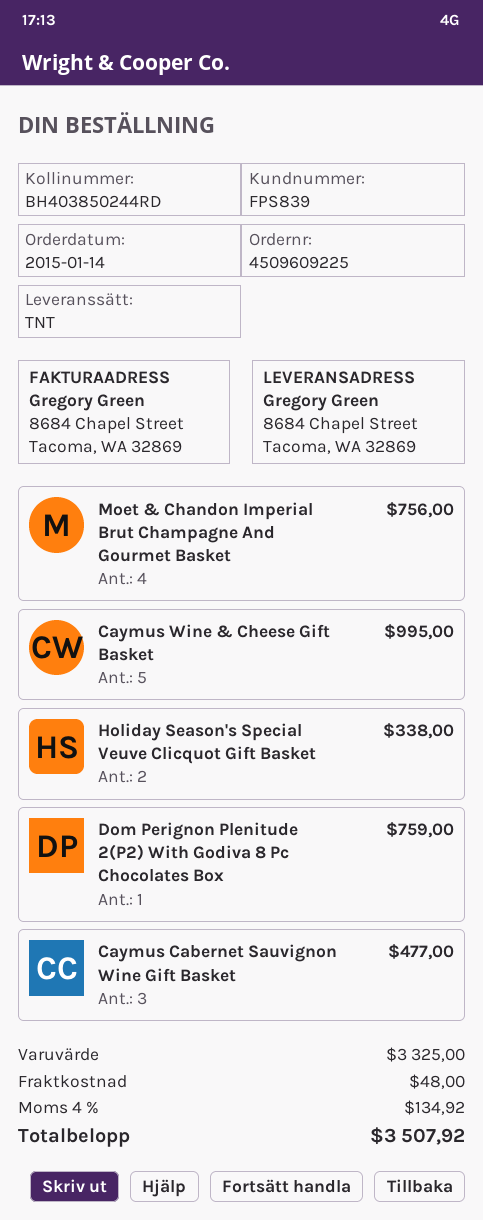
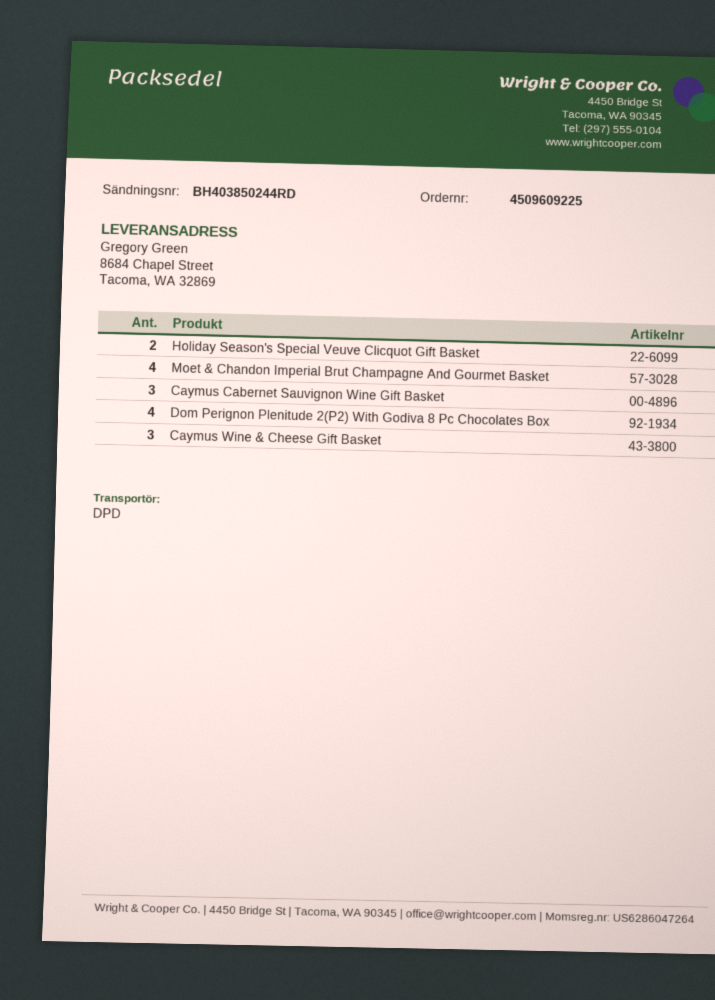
shipping method: TNT -> DPD
Caymus Wine & Cheese Gift Basket: 5 -> 3
Dom Perignon Plenitude 2(P2) With Godiva 8 Pc Chocolates Box: 1 -> 4

